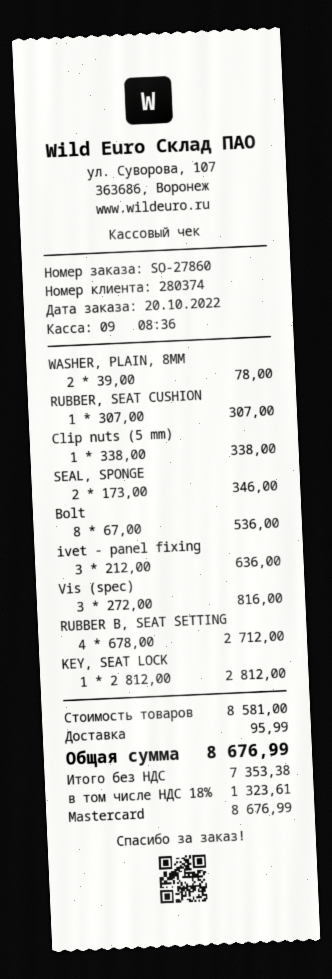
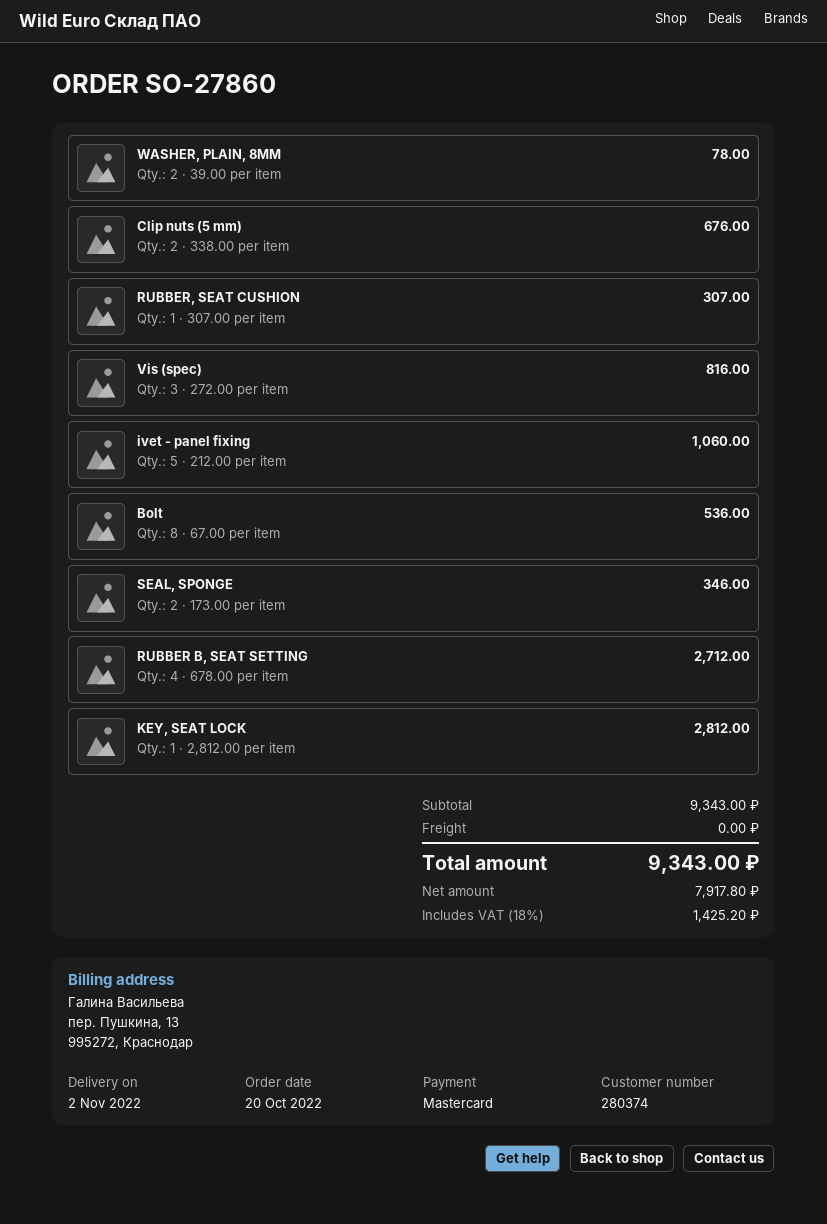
Clip nuts (5 mm): 1 x 338.00 = 338.00 -> 2 x 338.00 = 676.00
ivet - panel fixing: 3 x 212.00 = 636.00 -> 5 x 212.00 = 1060.00
subtotal: 8581.00 -> 9343.00
shipping: 95.99 -> 0.00
net: 7353.38 -> 7917.80
tax: 18% = 1323.61 -> 18% = 1425.20
total: 8676.99 -> 9343.00

